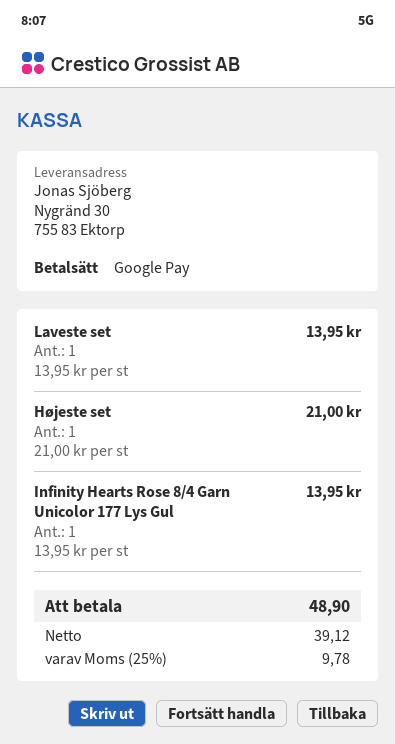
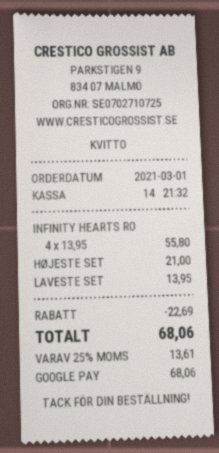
Infinity Hearts Rose 8/4 Garn Unicolor 177 Lys Gul: 1 x 13.95 = 13.95 -> 4 x 13.95 = 55.80
discount: none -> 22.69
tax: 25% = 9.78 -> 25% = 13.61
total: 48.90 -> 68.06

